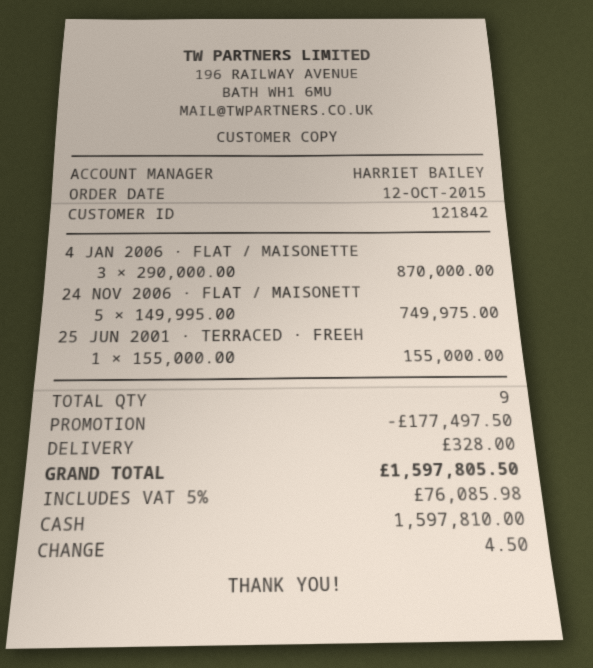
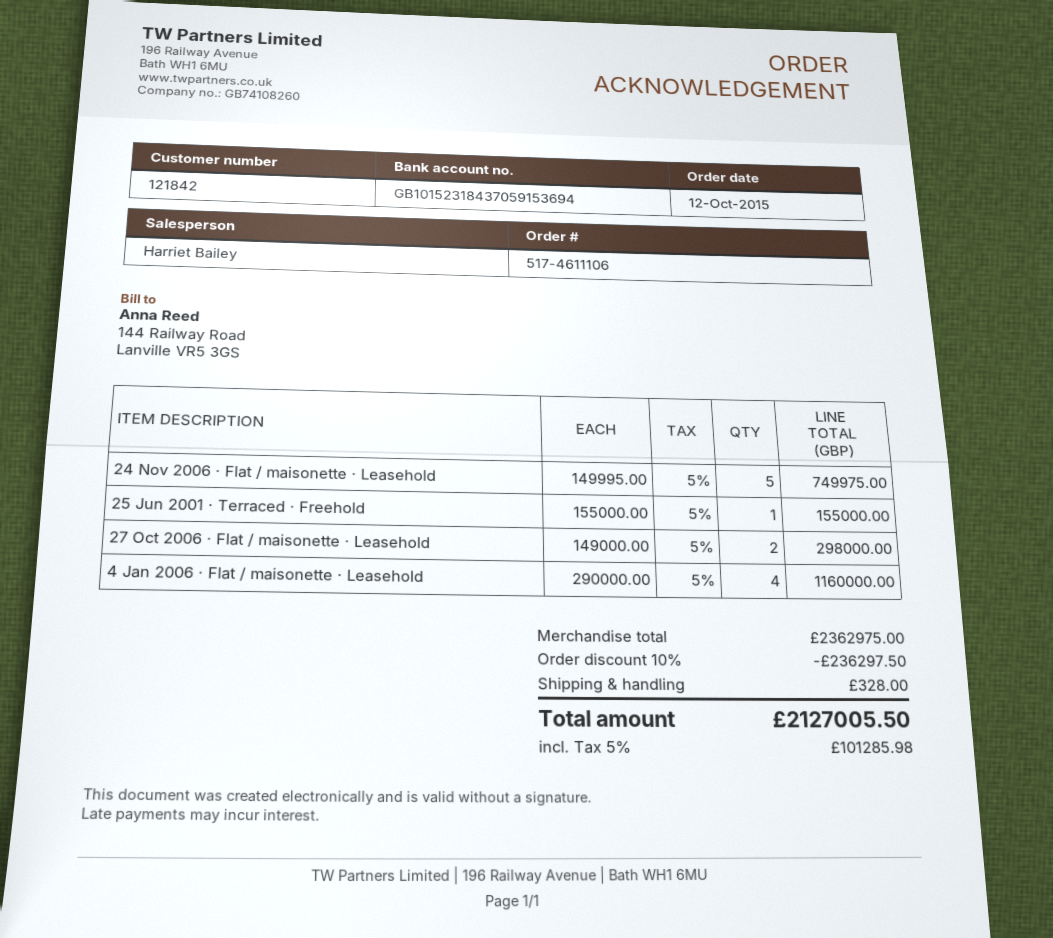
4 JAN 2006 · FLAT / MAISONETTE: 3 x 290000.00 = 870000.00 -> 4 x 290000.00 = 1160000.00
27 Oct 2006 · Flat / maisonette · Leasehold: none -> 2 x 149000.00 = 298000.00
discount: 177497.50 -> 236297.50
tax: 5% = 76085.98 -> 5% = 101285.98
total: 1597805.50 -> 2127005.50

